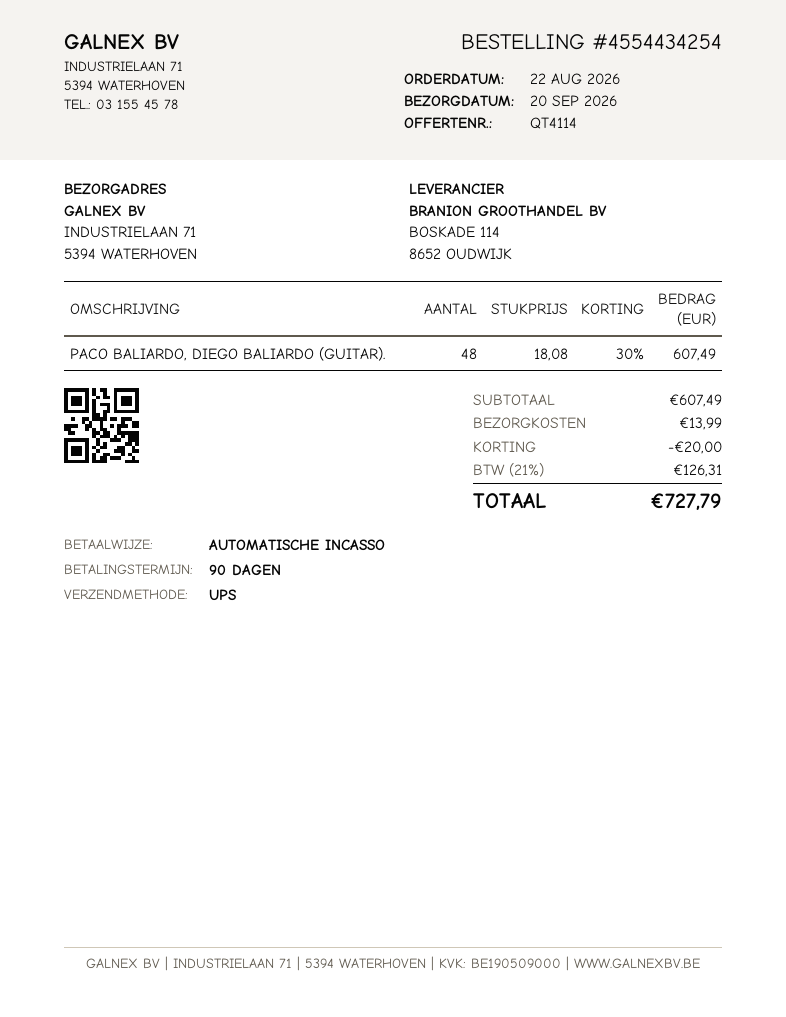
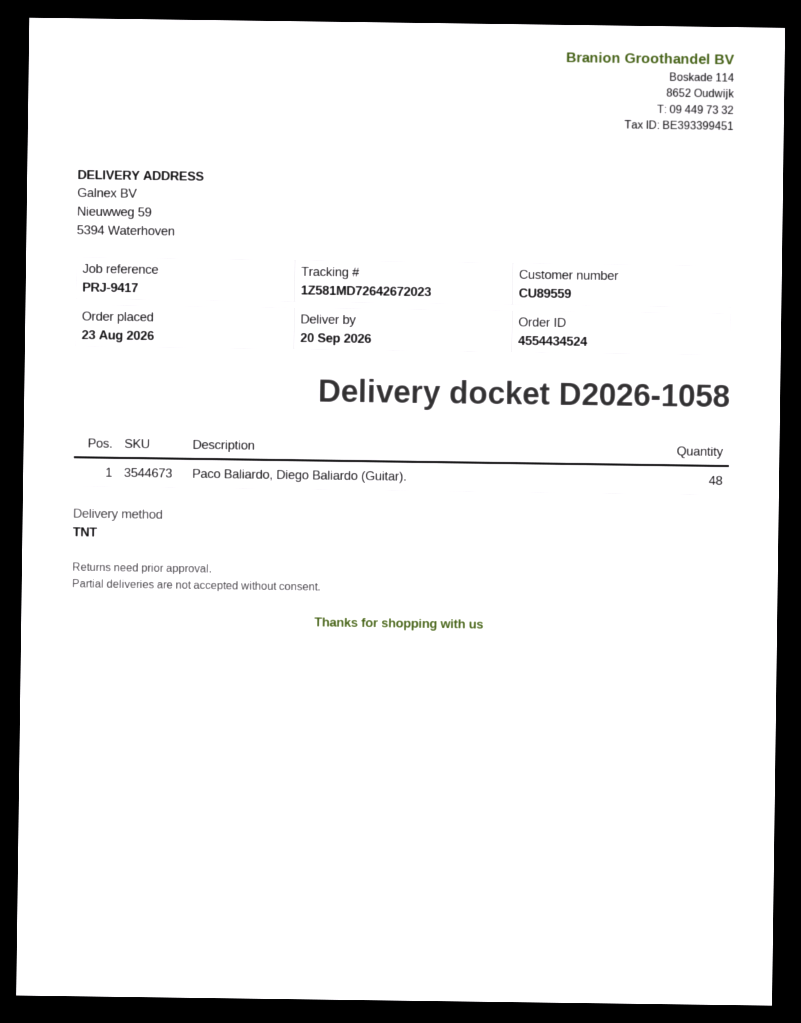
order number: 4554434254 -> 4554434524
order date: 2026-08-22 -> 2026-08-23
shipping method: UPS -> TNT
ship to: INDUSTRIELAAN 71, 5394 WATERHOVEN -> Nieuwweg 59, 5394 Waterhoven

